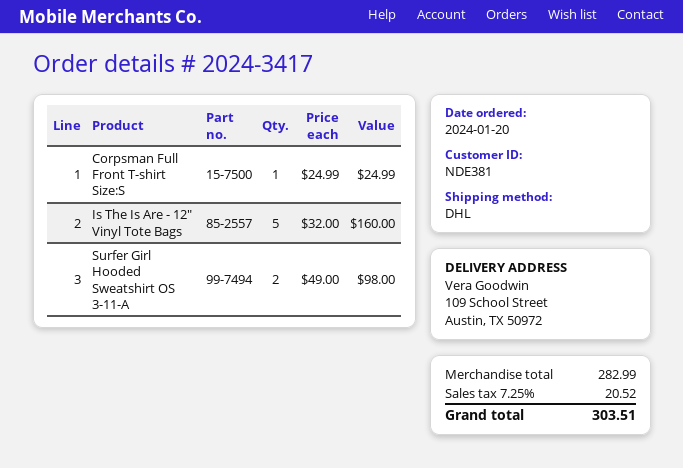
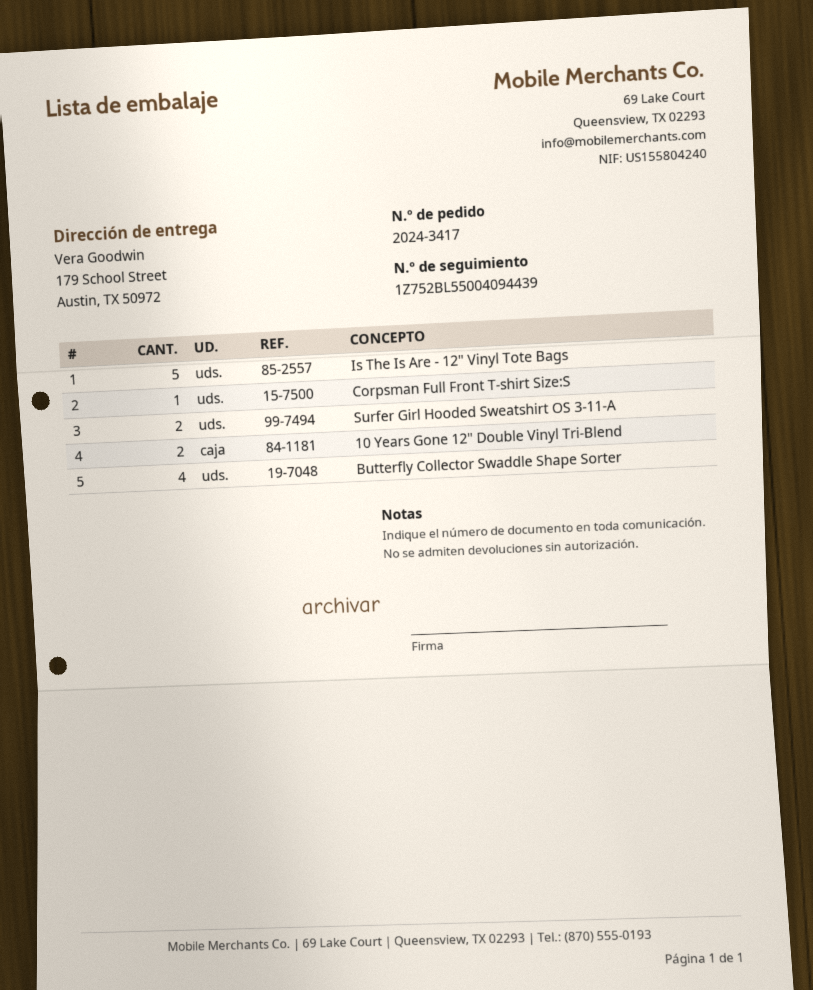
ship to: 109 School Street, Austin, TX 50972 -> 179 School Street, Austin, TX 50972
10 Years Gone 12" Double Vinyl Tri-Blend: none -> 2
Butterfly Collector Swaddle Shape Sorter: none -> 4

